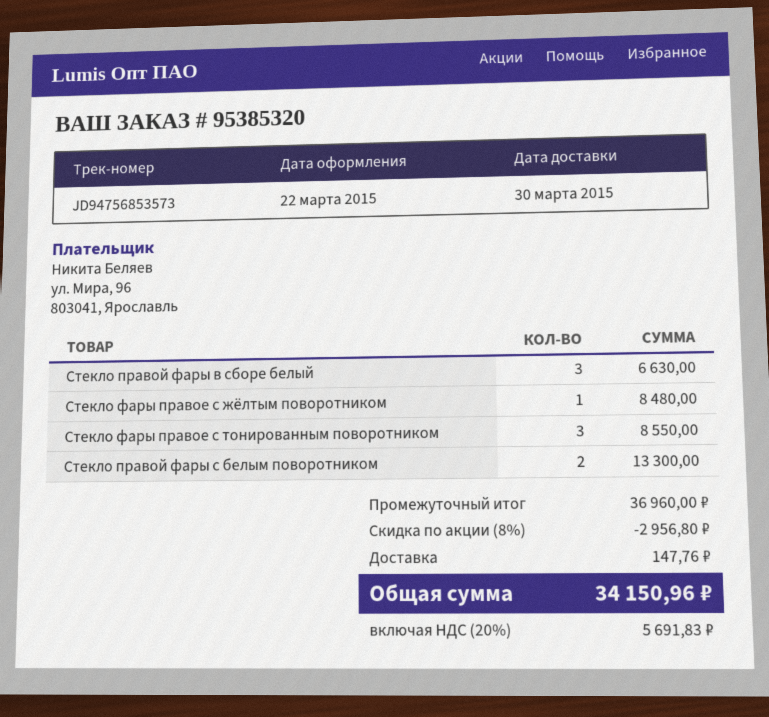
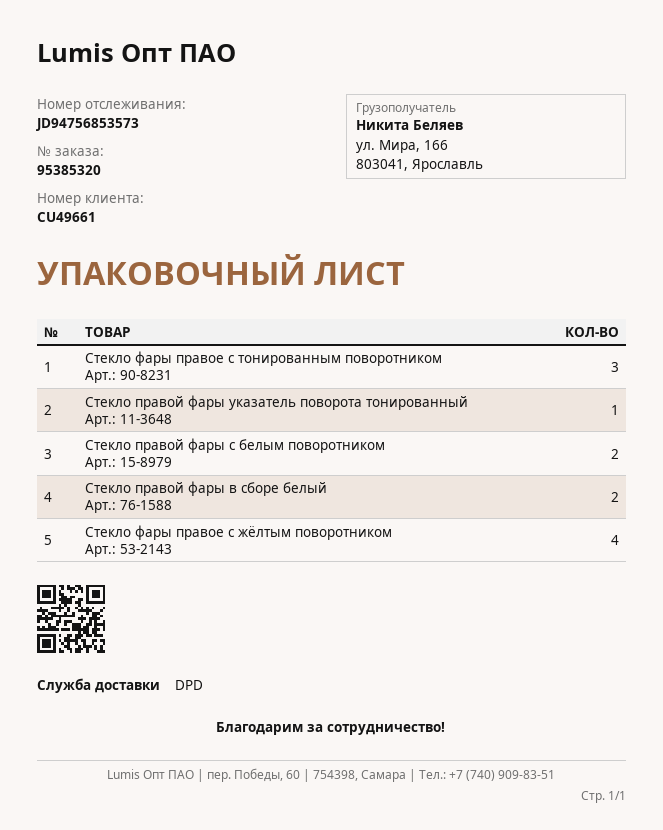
Стекло правой фары в сборе белый: 3 -> 2
Стекло фары правое с жёлтым поворотником: 1 -> 4
Стекло правой фары указатель поворота тонированный: none -> 1

